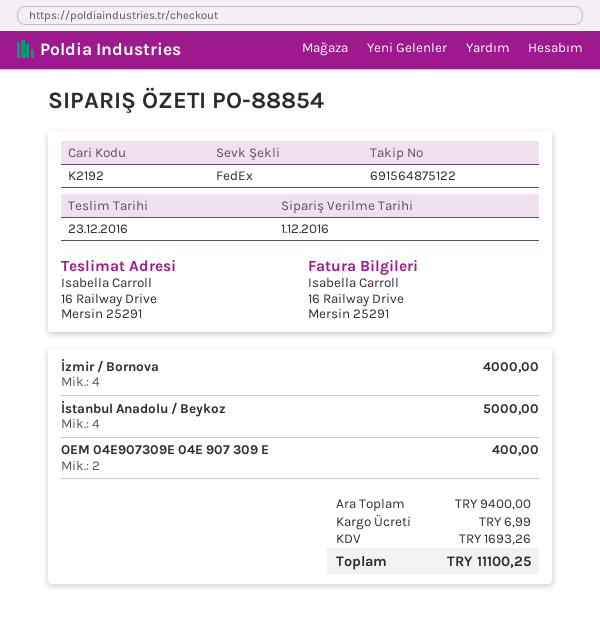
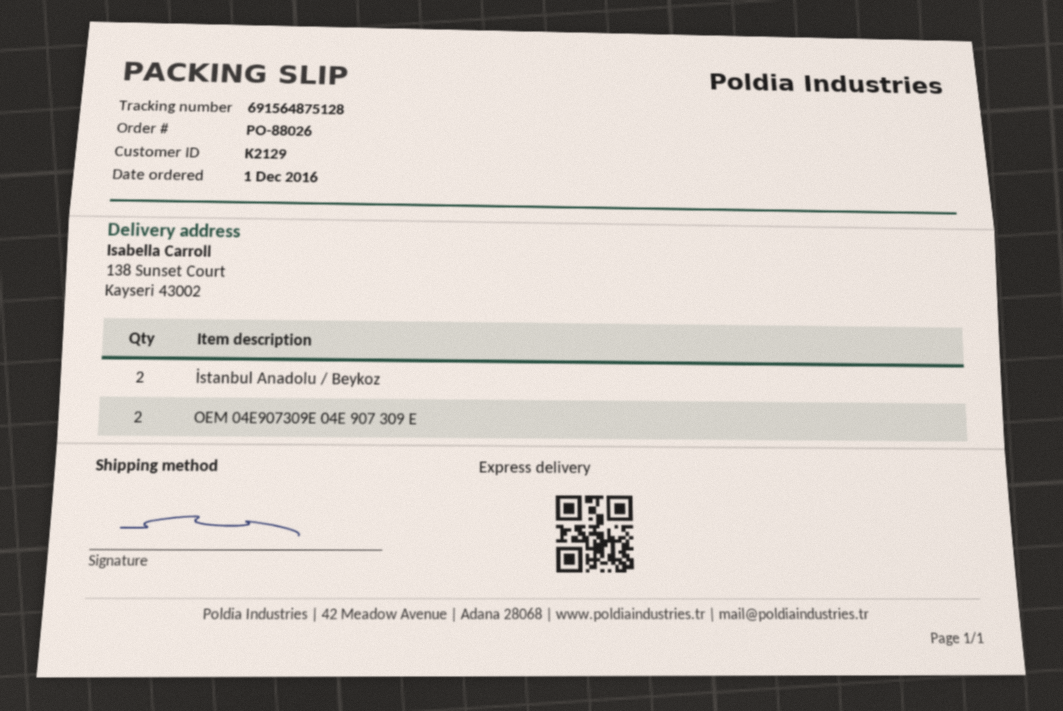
order number: PO-88854 -> PO-88026
customer number: K2192 -> K2129
shipping method: FedEx -> express
tracking number: 691564875122 -> 691564875128
ship to: 16 Railway Drive, Mersin 25291 -> 138 Sunset Court, Kayseri 43002
İzmir / Bornova: 4 -> none
İstanbul Anadolu / Beykoz: 4 -> 2

